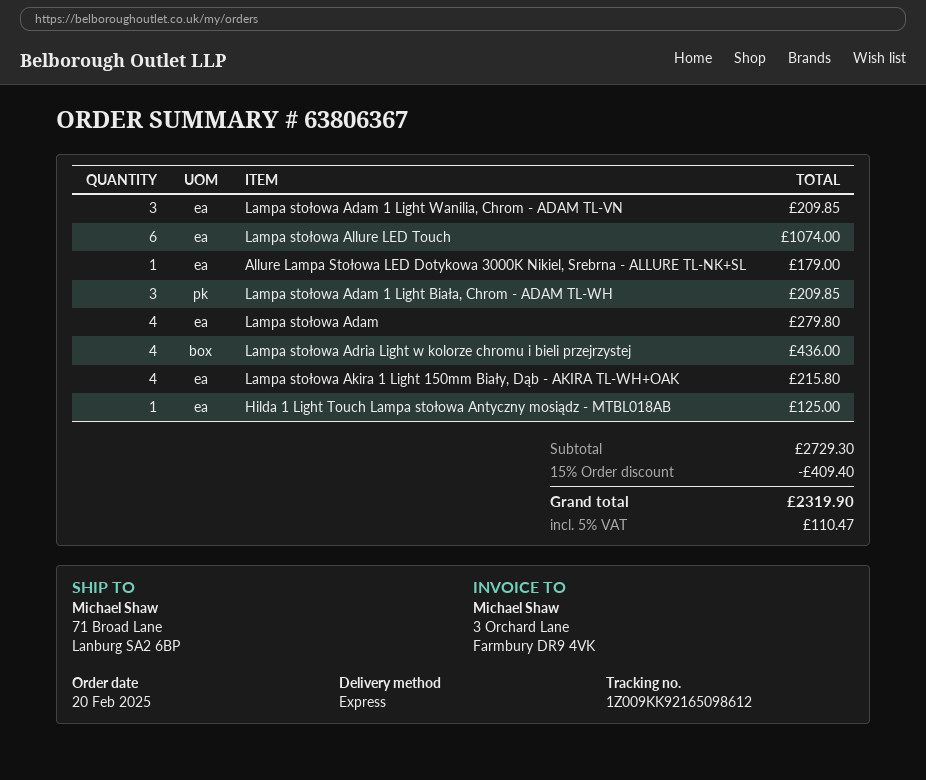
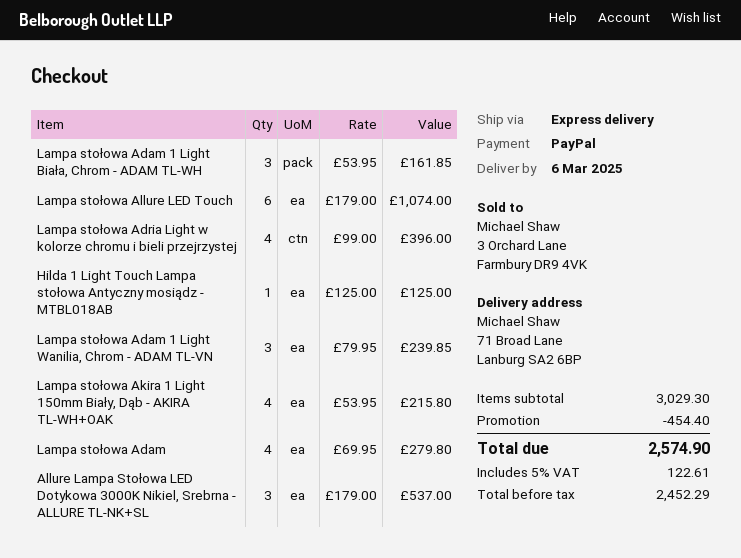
Lampa stołowa Adam 1 Light Wanilia, Chrom - ADAM TL-VN: 3 for 209.85 -> 3 for 239.85
Allure Lampa Stołowa LED Dotykowa 3000K Nikiel, Srebrna - ALLURE TL-NK+SL: 1 for 179.00 -> 3 for 537.00
Lampa stołowa Adam 1 Light Biała, Chrom - ADAM TL-WH: 3 for 209.85 -> 3 for 161.85
Lampa stołowa Adria Light w kolorze chromu i bieli przejrzystej: 4 for 436.00 -> 4 for 396.00
subtotal: 2729.30 -> 3029.30
discount: 409.40 -> 454.40
tax: 5% = 110.47 -> 5% = 122.61
total: 2319.90 -> 2574.90

